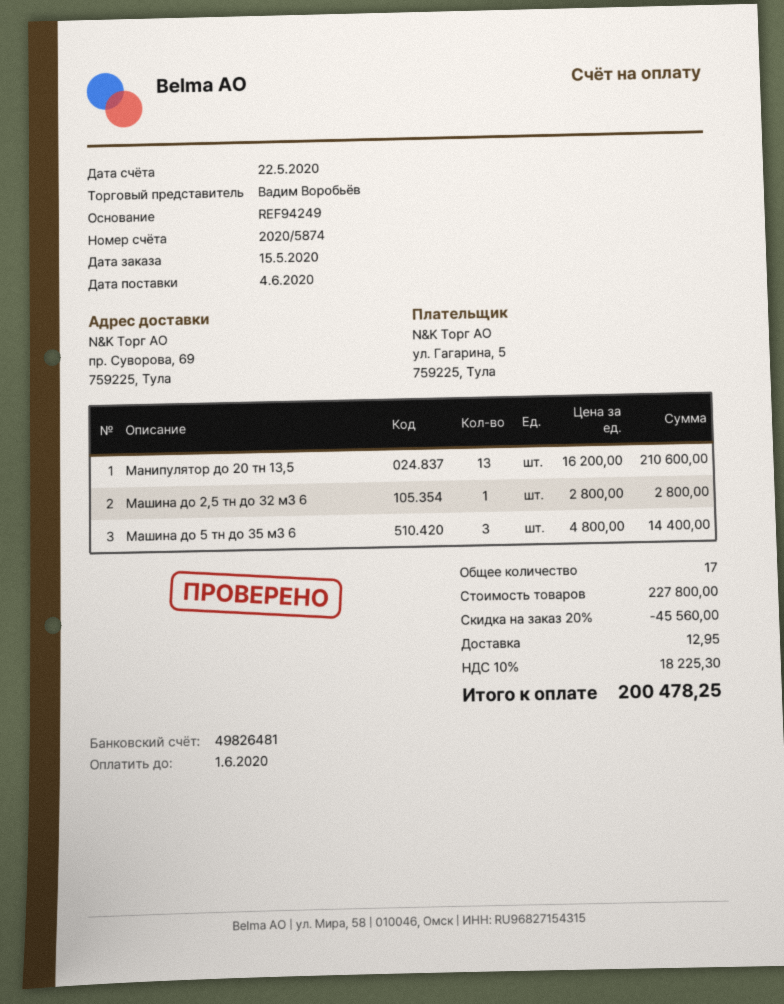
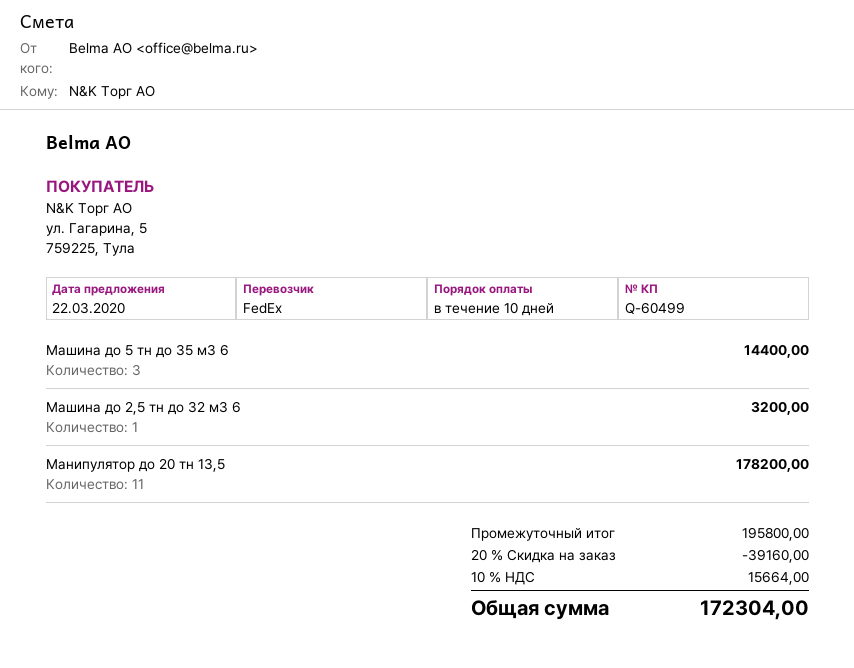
Манипулятор до 20 тн 13,5: 13 for 210600.00 -> 11 for 178200.00
Машина до 2,5 тн до 32 м3 6: 1 for 2800.00 -> 1 for 3200.00
subtotal: 227800.00 -> 195800.00
discount: 20% = 45560.00 -> 20% = 39160.00
shipping: 12.95 -> none
tax: 10% = 18225.30 -> 10% = 15664.00
total: 200478.25 -> 172304.00

